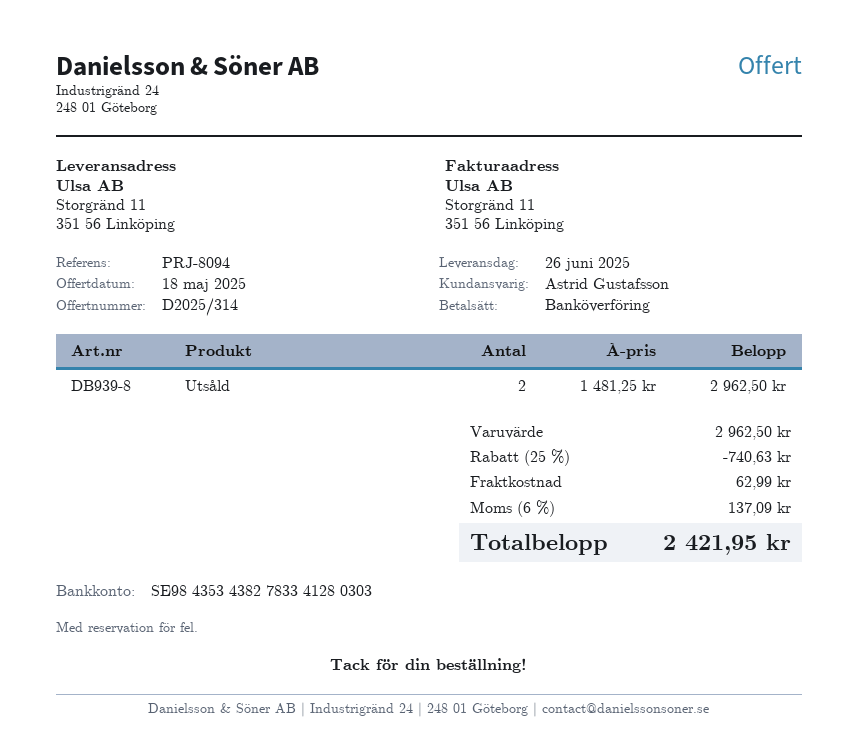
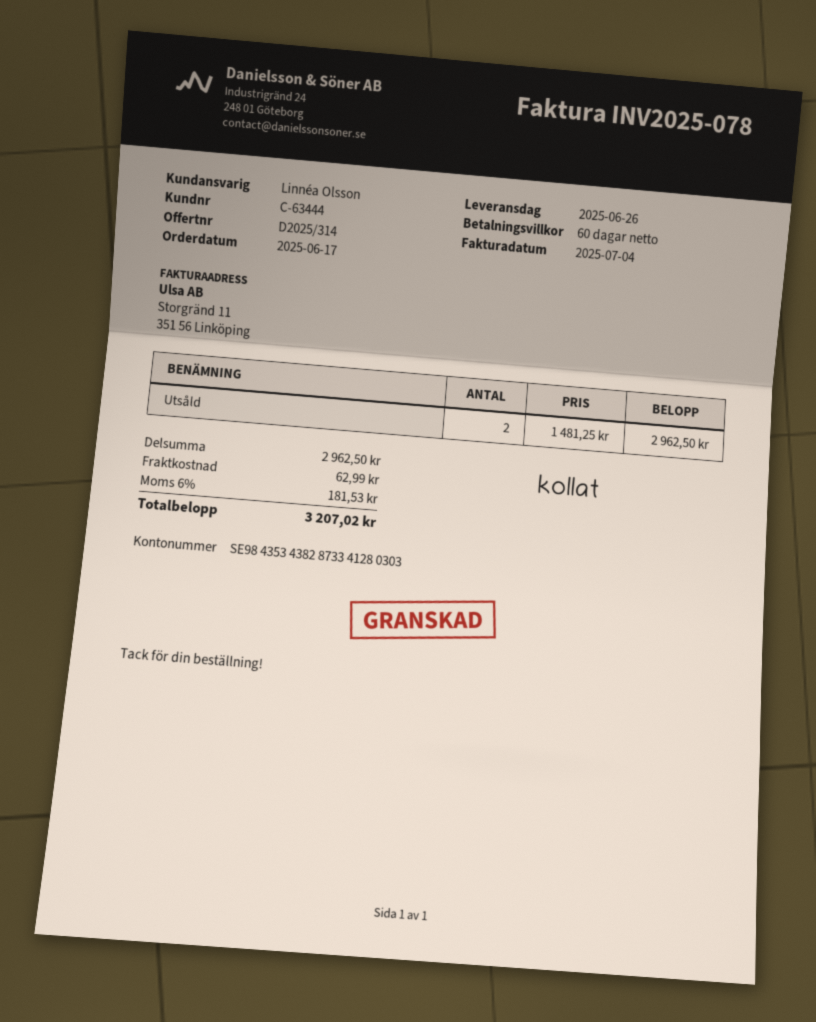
sales rep: Astrid Gustafsson -> Linnéa Olsson
bank account: SE9843534382783341280303 -> SE9843534382873341280303
discount: 25% = 740.63 -> none
tax: 6% = 137.09 -> 6% = 181.53
total: 2421.95 -> 3207.02

